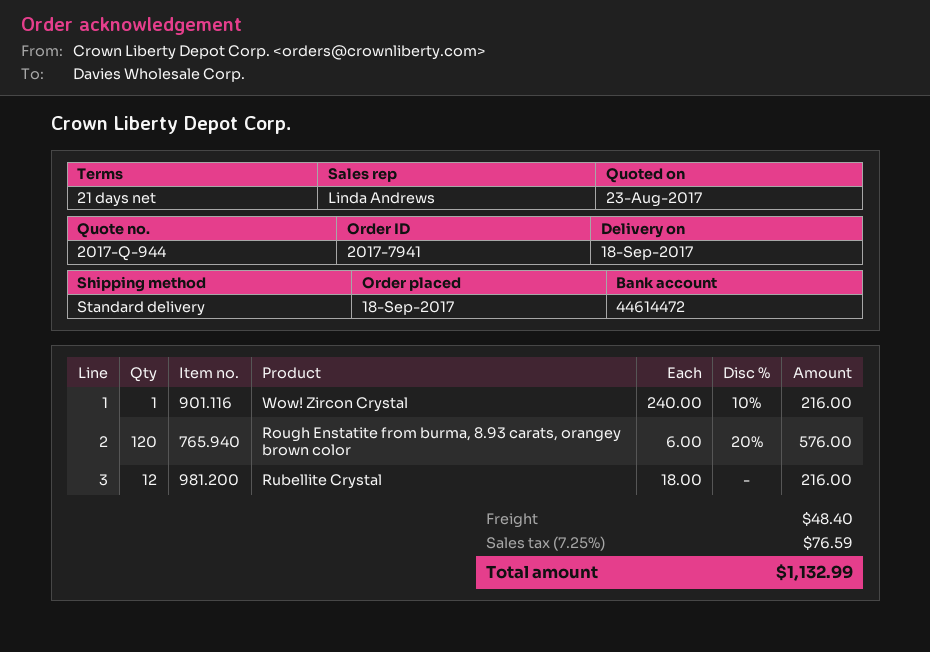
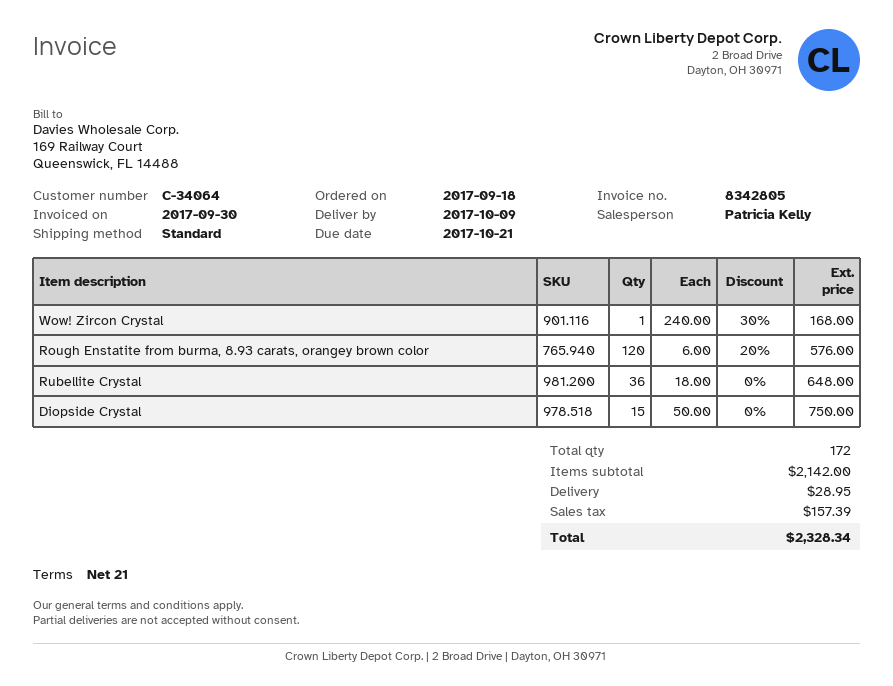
delivery date: 2017-09-18 -> 2017-10-09
sales rep: Linda Andrews -> Patricia Kelly
Wow! Zircon Crystal: 1 x 240.00 - 10% = 216.00 -> 1 x 240.00 - 30% = 168.00
Rubellite Crystal: 12 x 18.00 = 216.00 -> 36 x 18.00 = 648.00
Diopside Crystal: none -> 15 x 50.00 = 750.00
shipping: 48.40 -> 28.95
tax: 76.59 -> 157.39
total: 1132.99 -> 2328.34

